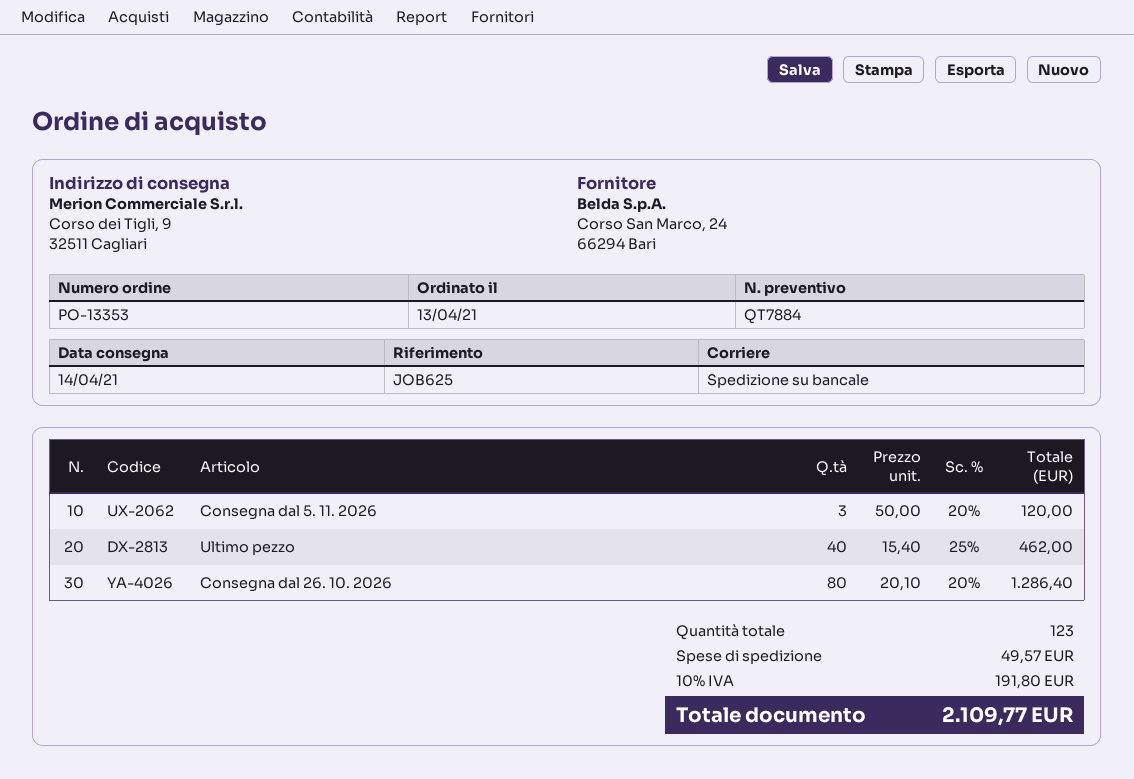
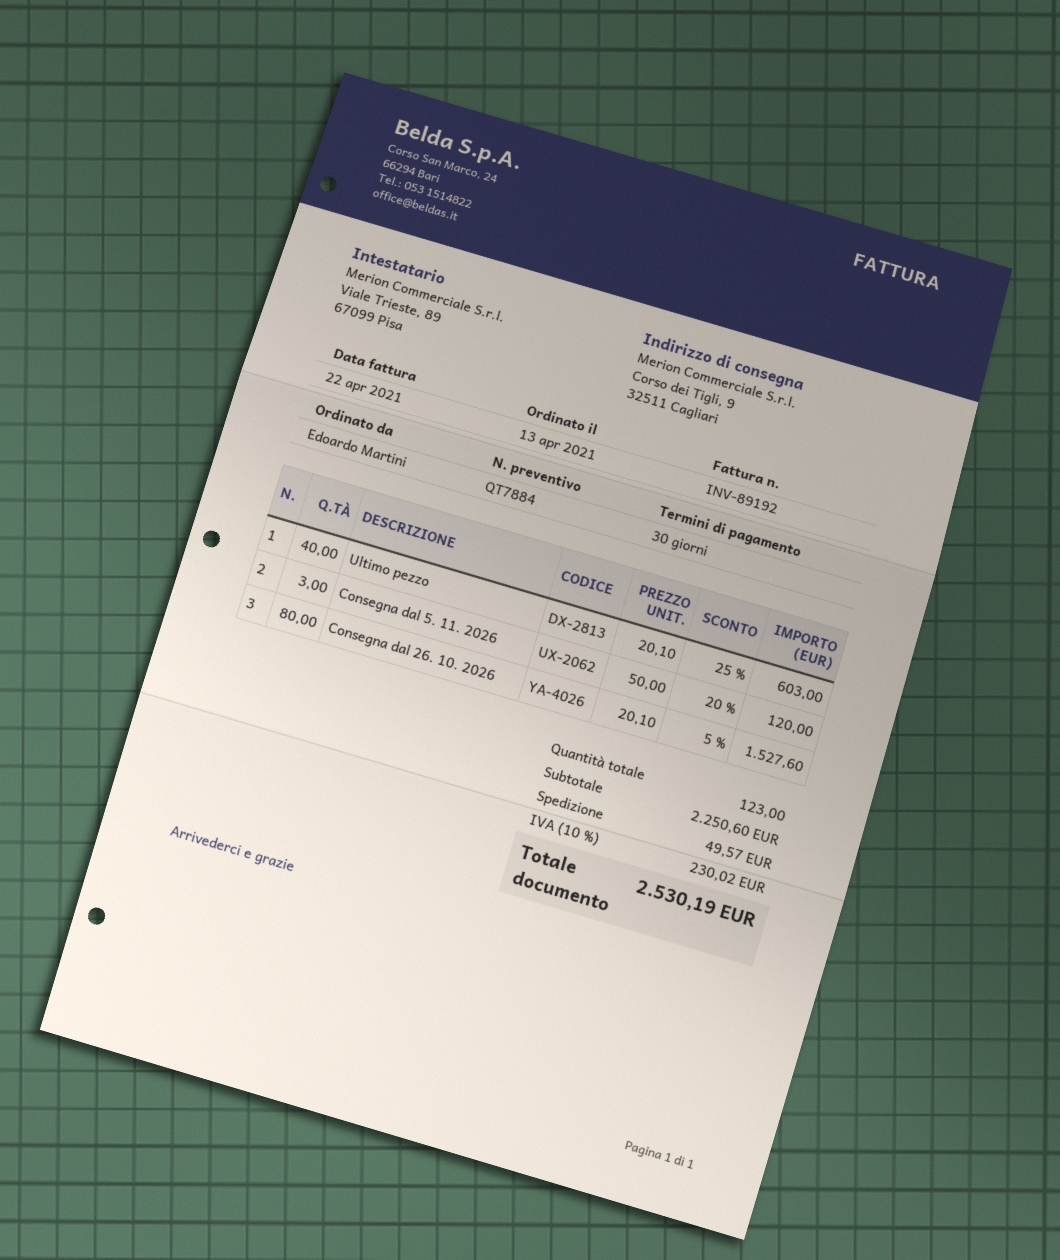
Ultimo pezzo: 40 x 15.40 - 25% = 462.00 -> 40 x 20.10 - 25% = 603.00
Consegna dal 26. 10. 2026: 80 x 20.10 - 20% = 1286.40 -> 80 x 20.10 - 5% = 1527.60
tax: 10% = 191.80 -> 10% = 230.02
total: 2109.77 -> 2530.19

